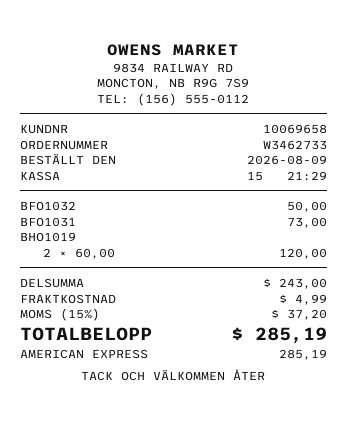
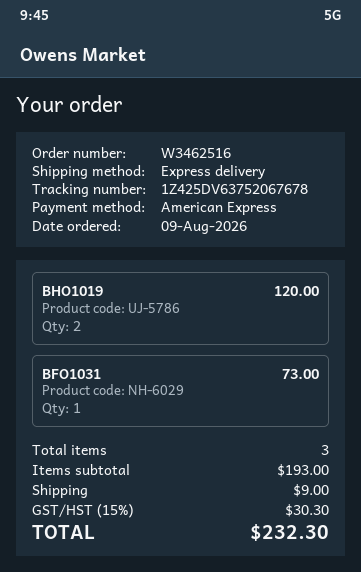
order number: W3462733 -> W3462516
BFO1032: 1 for 50.00 -> none
subtotal: 243.00 -> 193.00
shipping: 4.99 -> 9.00
tax: 15% = 37.20 -> 15% = 30.30
total: 285.19 -> 232.30

